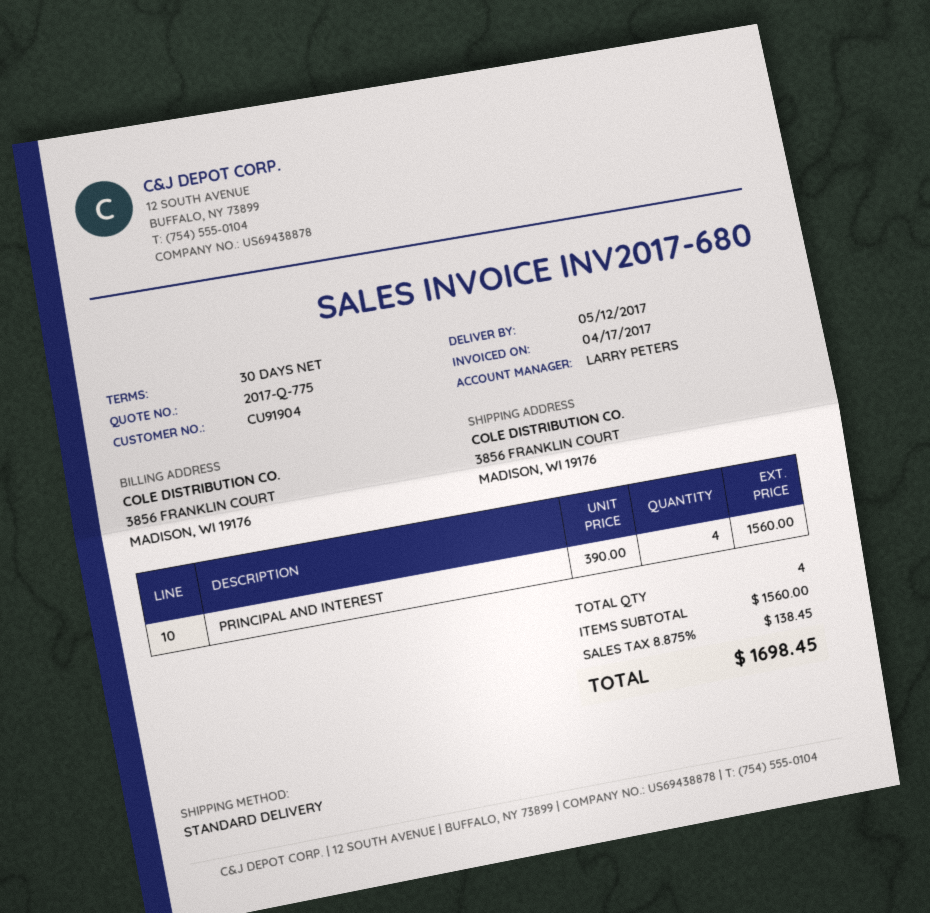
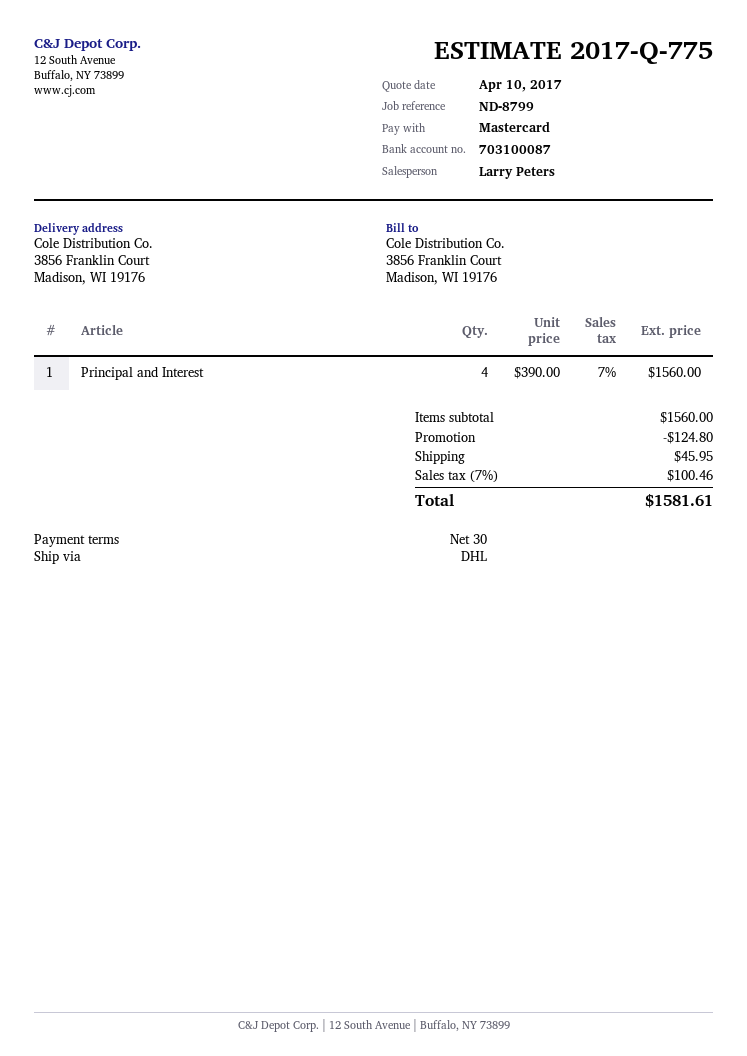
shipping method: standard -> DHL
discount: none -> 124.80
shipping: none -> 45.95
tax: 8.875% = 138.45 -> 7% = 100.46
total: 1698.45 -> 1581.61

